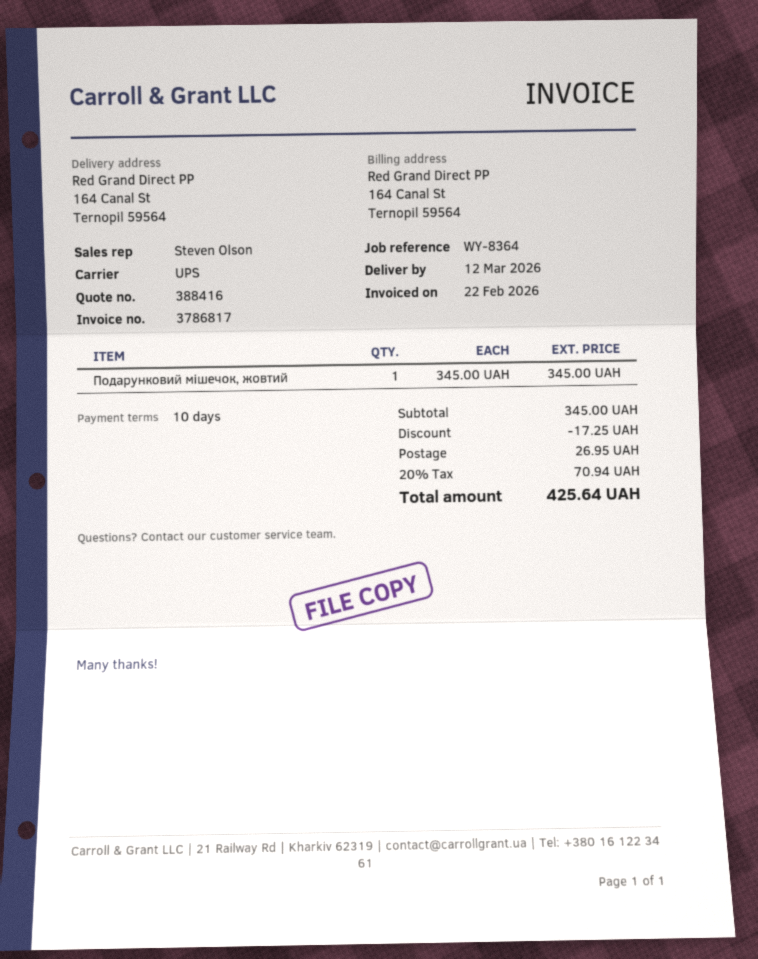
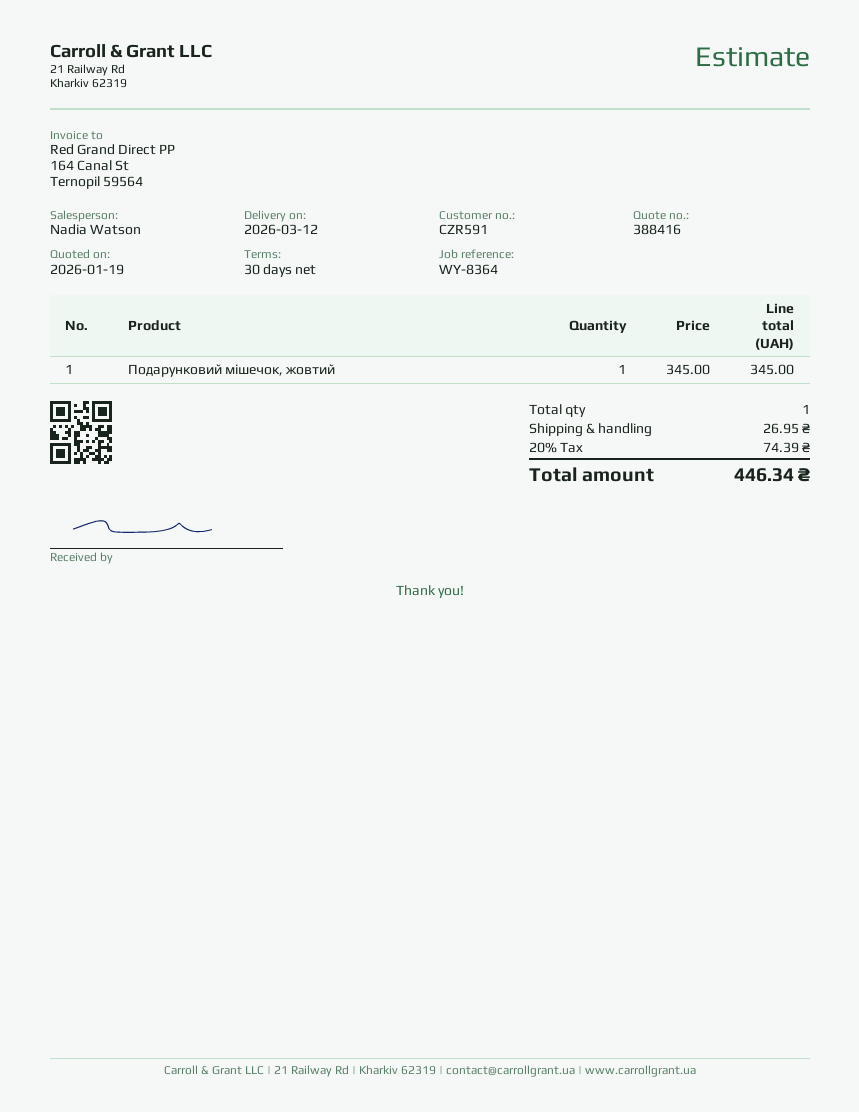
payment terms: 10 days -> 30 days
sales rep: Steven Olson -> Nadia Watson
discount: 17.25 -> none
tax: 20% = 70.94 -> 20% = 74.39
total: 425.64 -> 446.34

